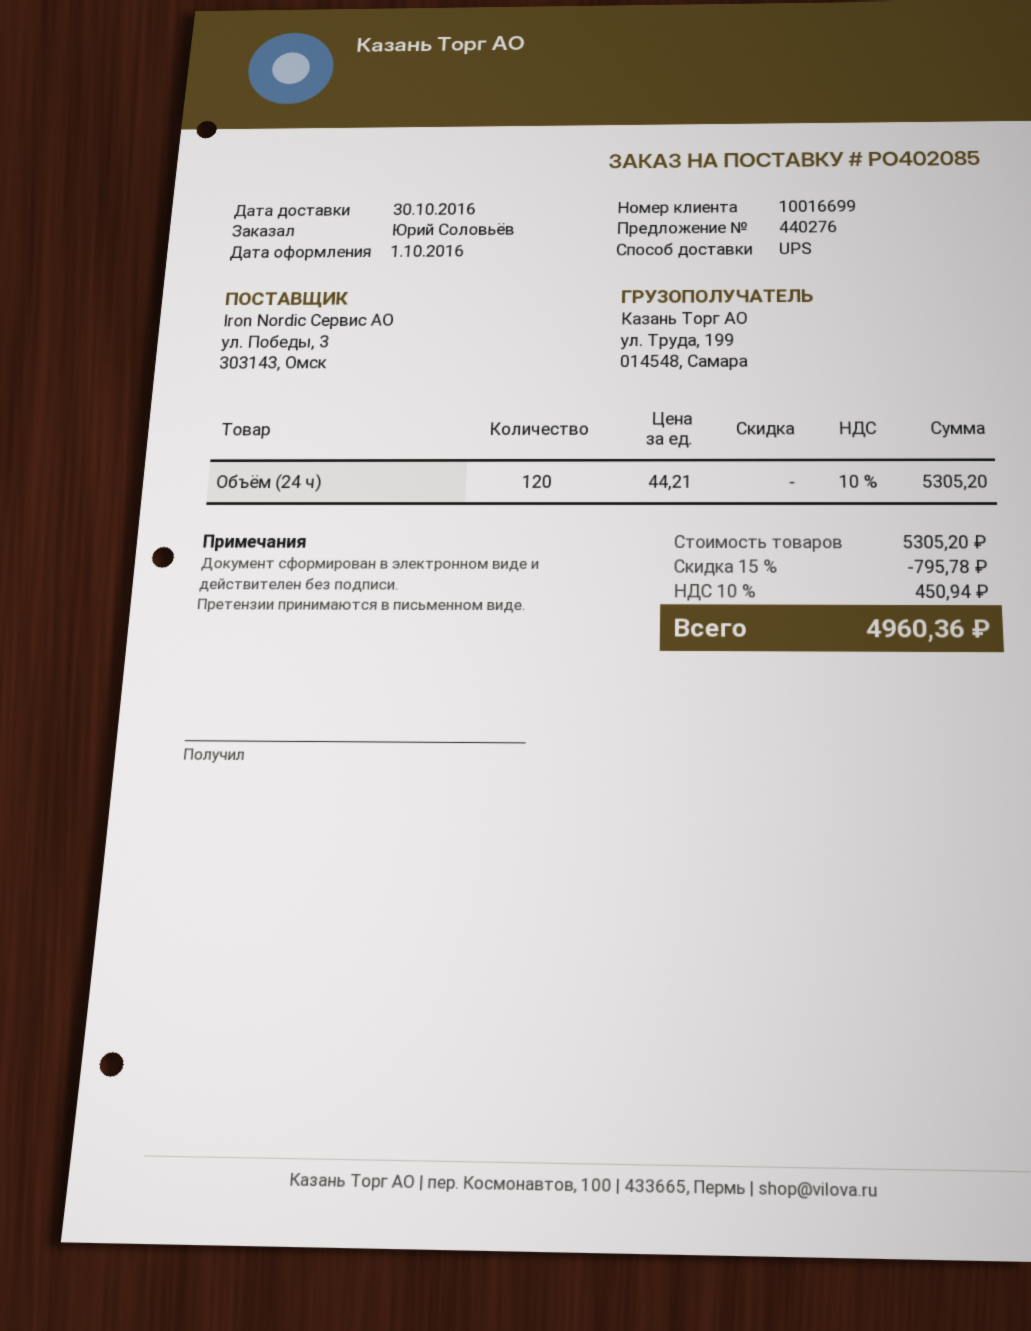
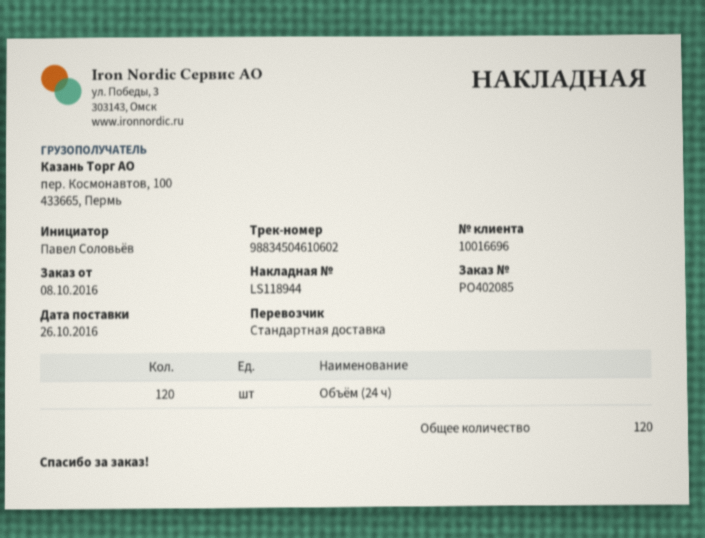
order date: 2016-10-01 -> 2016-10-08
delivery date: 2016-10-30 -> 2016-10-26
customer number: 10016699 -> 10016696
ordered by: Юрий Соловьёв -> Павел Соловьёв
shipping method: UPS -> standard
ship to: ул. Труда, 199, 014548, Самара -> пер. Космонавтов, 100, 433665, Пермь

